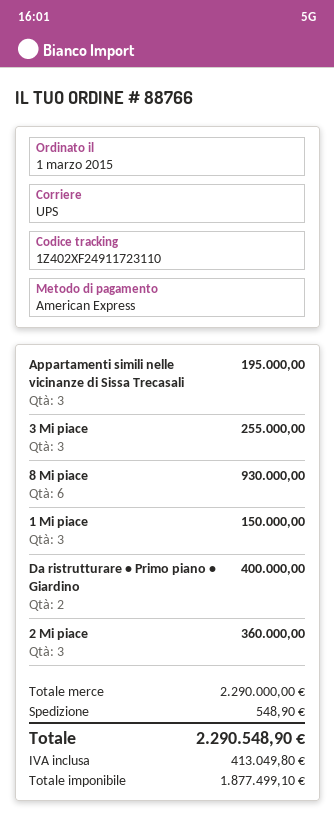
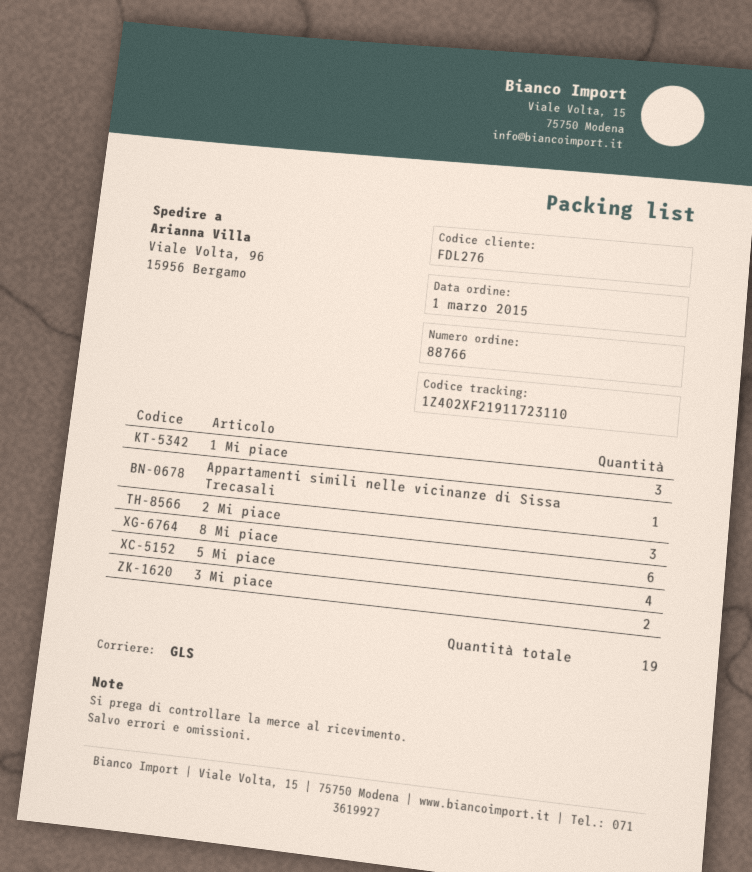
shipping method: UPS -> GLS
tracking number: 1Z402XF24911723110 -> 1Z402XF21911723110
Appartamenti simili nelle vicinanze di Sissa Trecasali: 3 -> 1
3 Mi piace: 3 -> 2
Da ristrutturare • Primo piano • Giardino: 2 -> none
5 Mi piace: none -> 4

